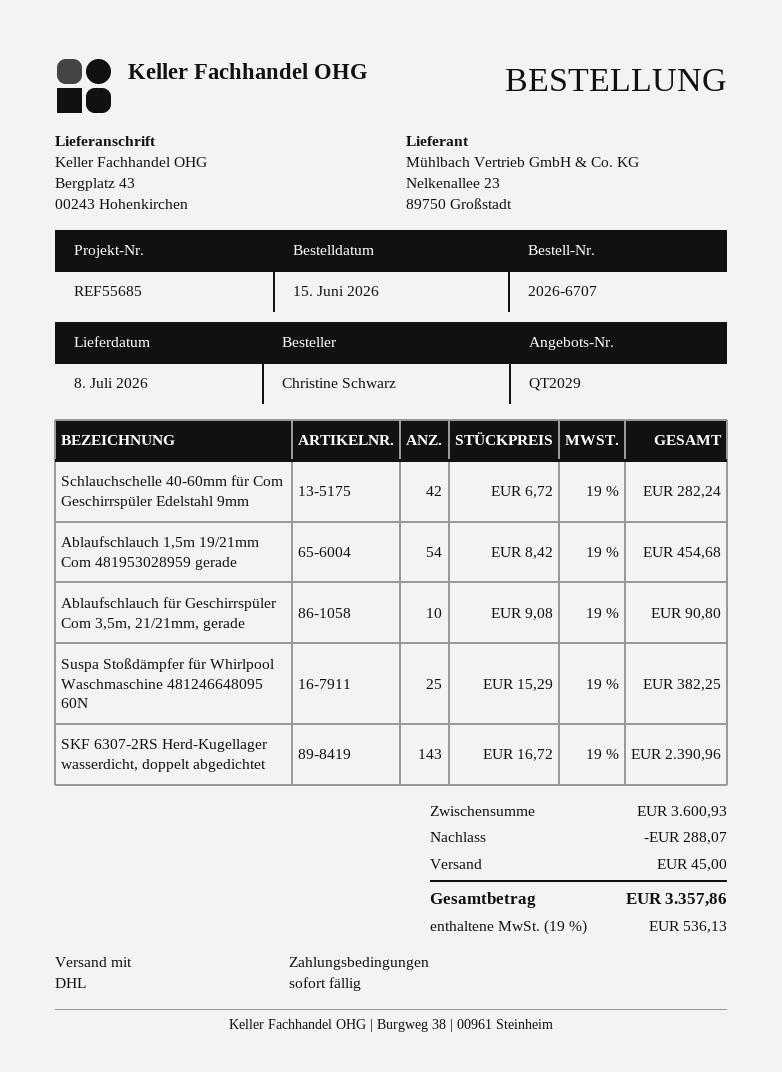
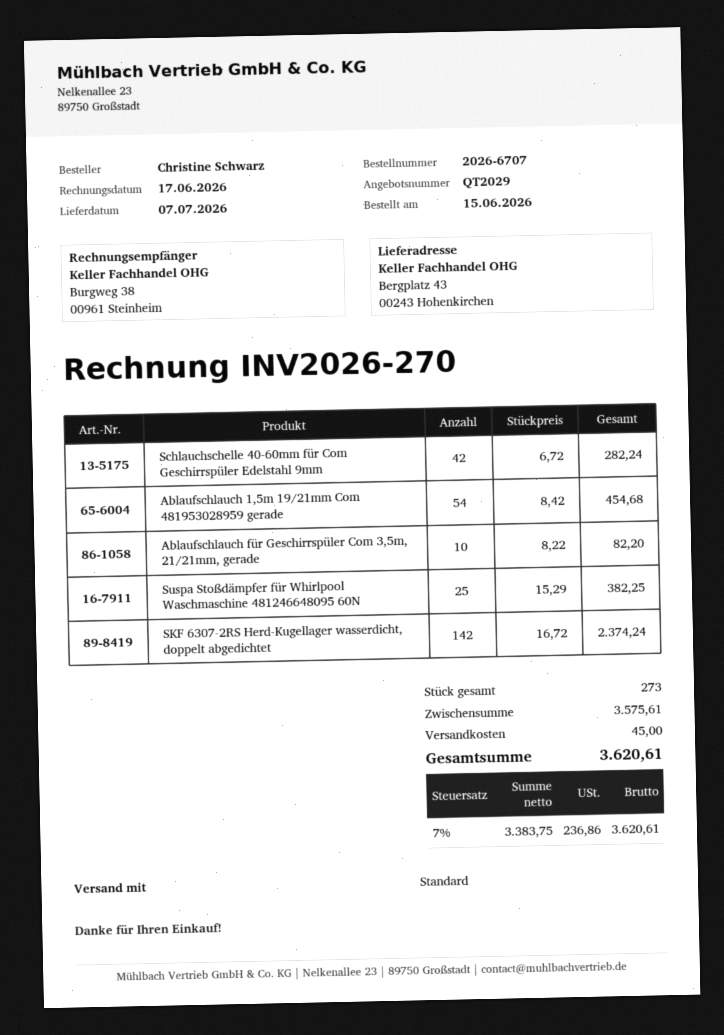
delivery date: 2026-07-08 -> 2026-07-07
shipping method: DHL -> standard
Ablaufschlauch für Geschirrspüler Com 3,5m, 21/21mm, gerade: 10 x 9.08 = 90.80 -> 10 x 8.22 = 82.20
SKF 6307-2RS Herd-Kugellager wasserdicht, doppelt abgedichtet: 143 x 16.72 = 2390.96 -> 142 x 16.72 = 2374.24
subtotal: 3600.93 -> 3575.61
discount: 288.07 -> none
tax: 19% = 536.13 -> 7% = 236.86
total: 3357.86 -> 3620.61

